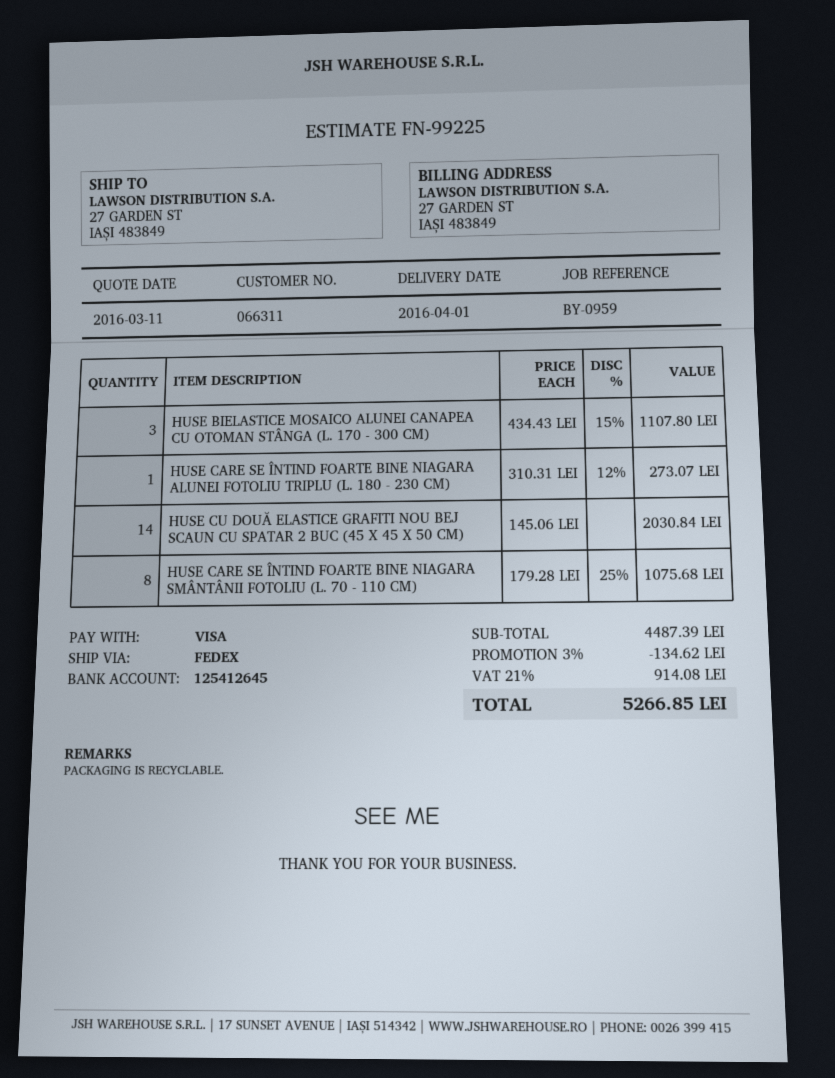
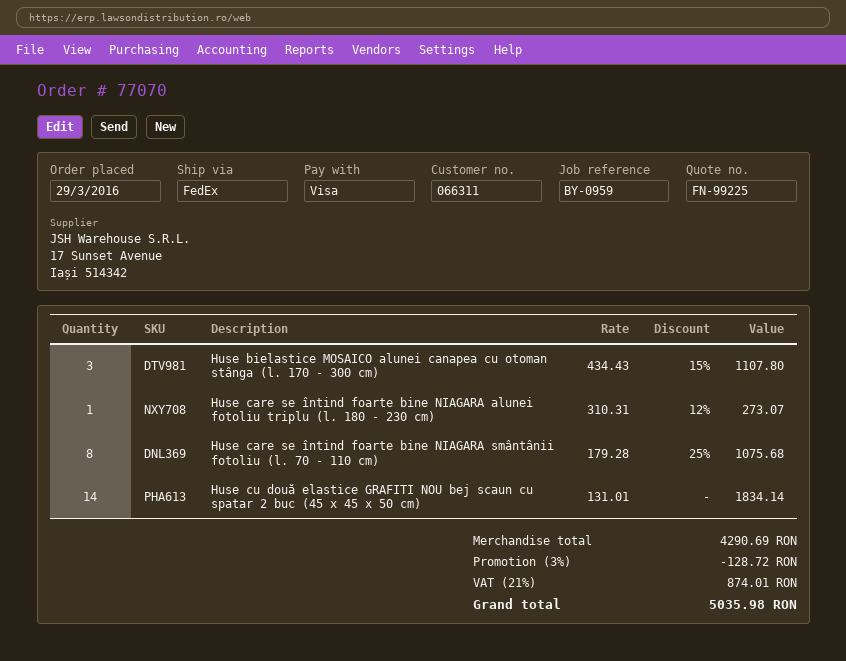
HUSE CU DOUĂ ELASTICE GRAFITI NOU BEJ SCAUN CU SPATAR 2 BUC (45 X 45 X 50 CM): 14 x 145.06 = 2030.84 -> 14 x 131.01 = 1834.14
subtotal: 4487.39 -> 4290.69
discount: 3% = 134.62 -> 3% = 128.72
tax: 21% = 914.08 -> 21% = 874.01
total: 5266.85 -> 5035.98

